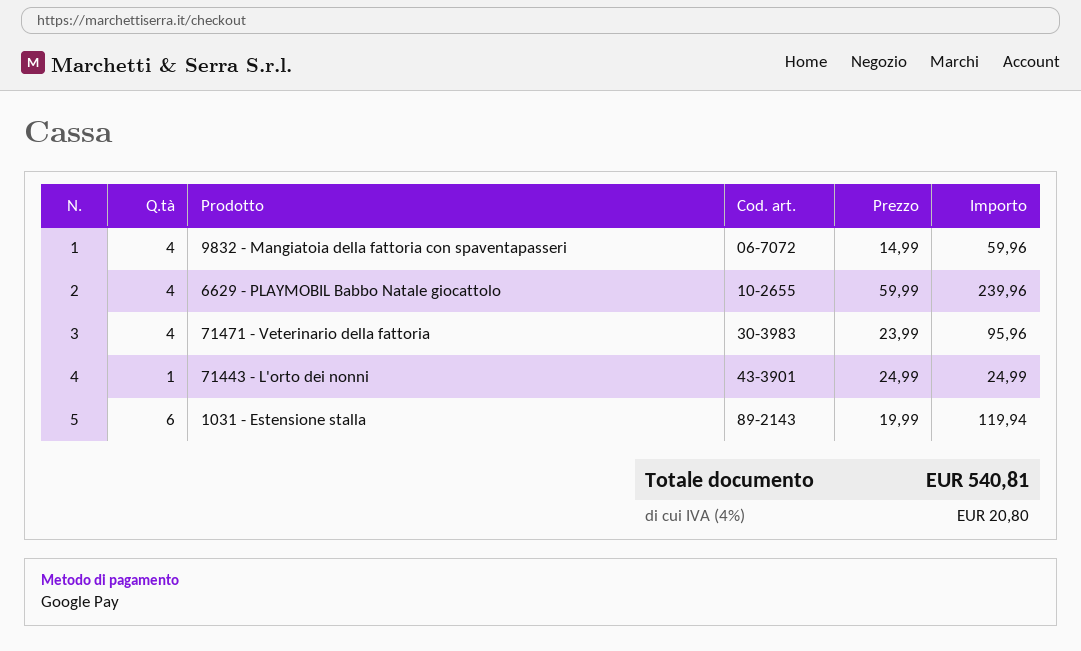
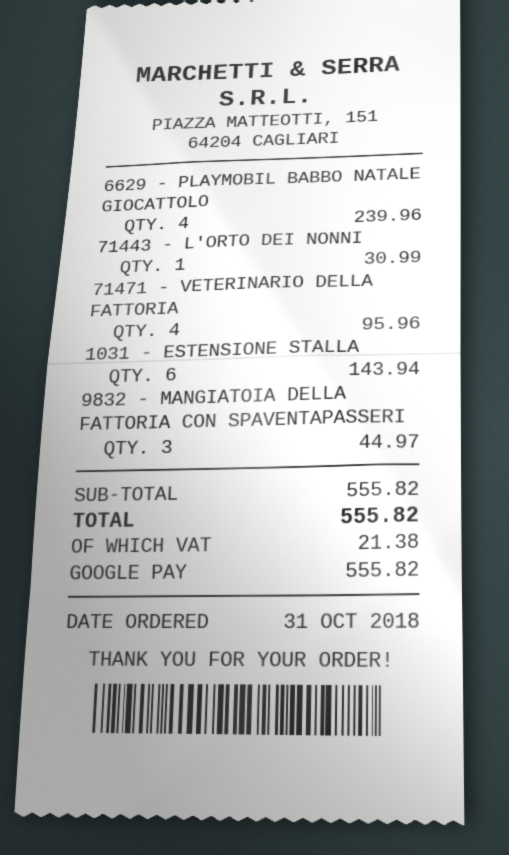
9832 - Mangiatoia della fattoria con spaventapasseri: 4 for 59.96 -> 3 for 44.97
71443 - L'orto dei nonni: 1 for 24.99 -> 1 for 30.99
1031 - Estensione stalla: 6 for 119.94 -> 6 for 143.94
tax: 20.80 -> 21.38
total: 540.81 -> 555.82

